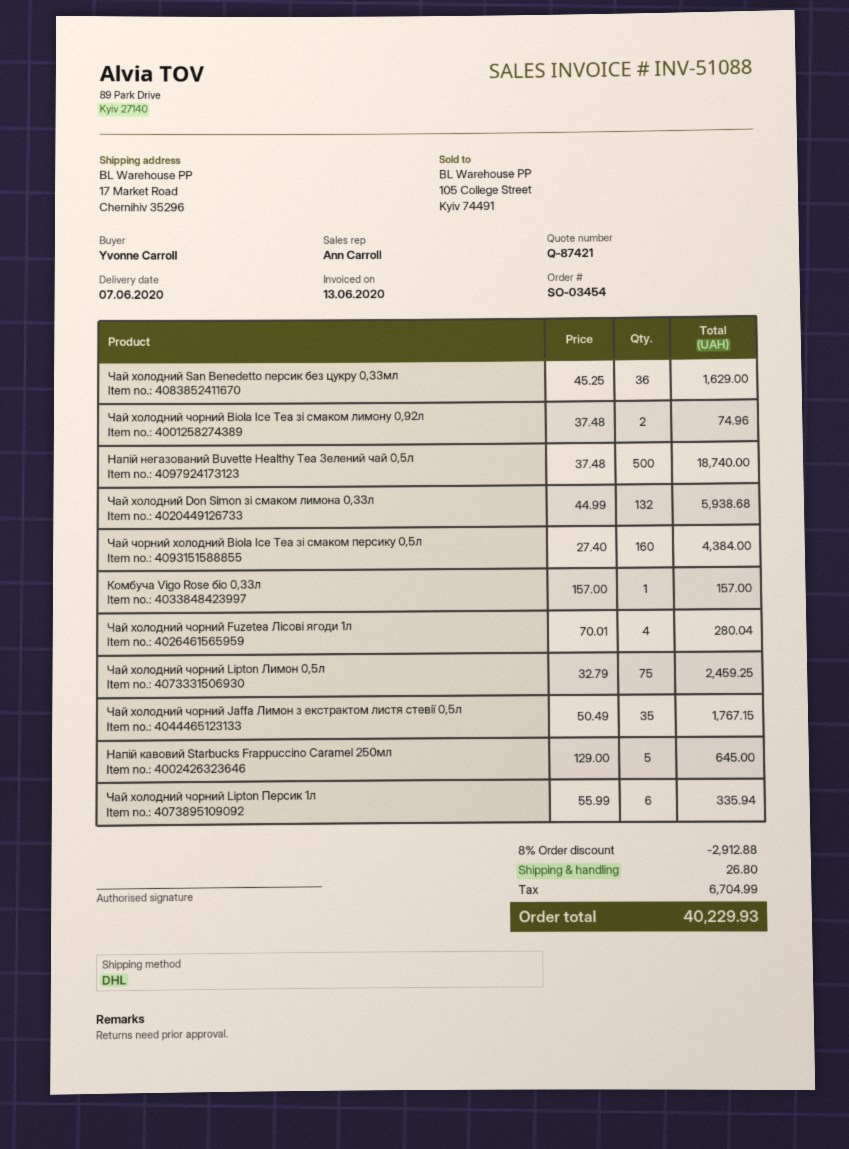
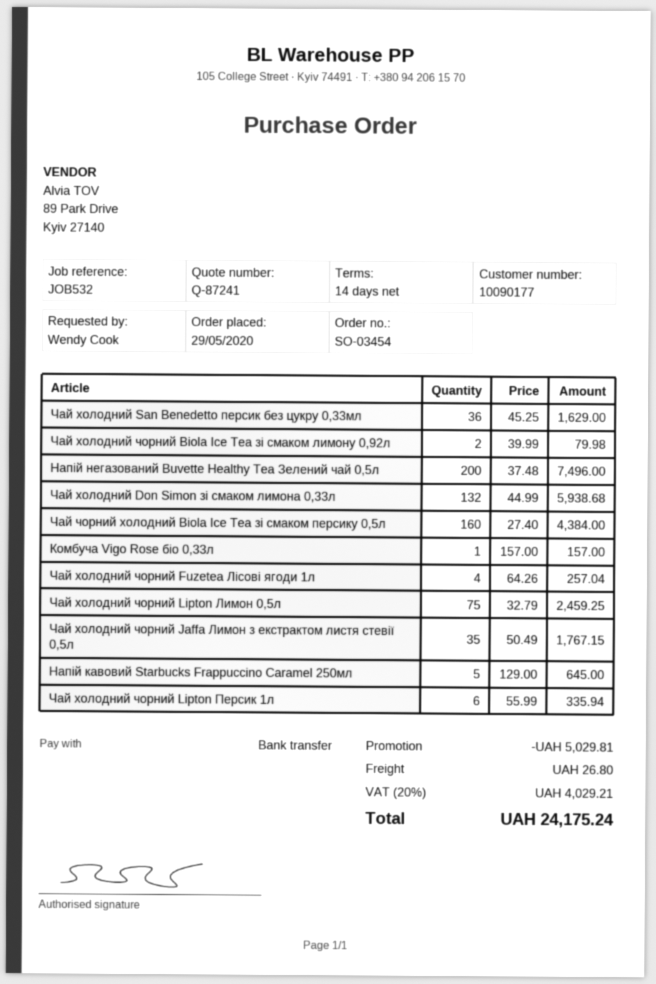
quote number: Q-87421 -> Q-87241
ordered by: Yvonne Carroll -> Wendy Cook
Чай холодний чорний Biola Ice Tea зі смаком лимону 0,92л: 2 x 37.48 = 74.96 -> 2 x 39.99 = 79.98
Напій негазований Buvette Healthy Tea Зелений чай 0,5л: 500 x 37.48 = 18740.00 -> 200 x 37.48 = 7496.00
Чай холодний чорний Fuzetea Лісові ягоди 1л: 4 x 70.01 = 280.04 -> 4 x 64.26 = 257.04
discount: 2912.88 -> 5029.81
tax: 6704.99 -> 4029.21
total: 40229.93 -> 24175.24

